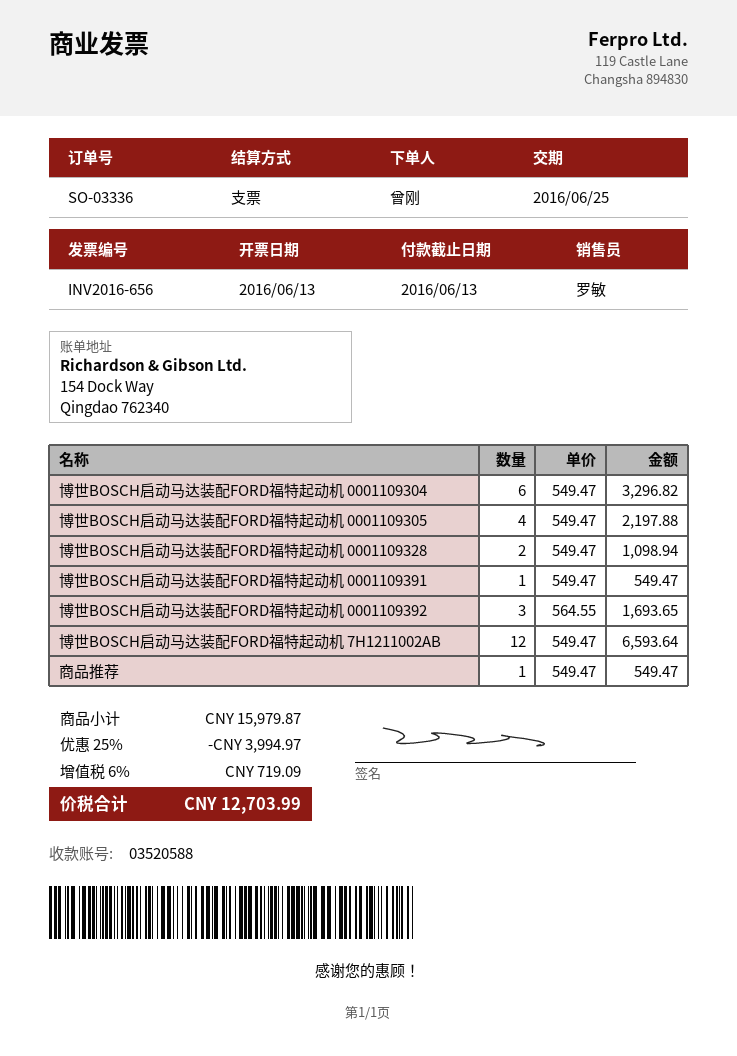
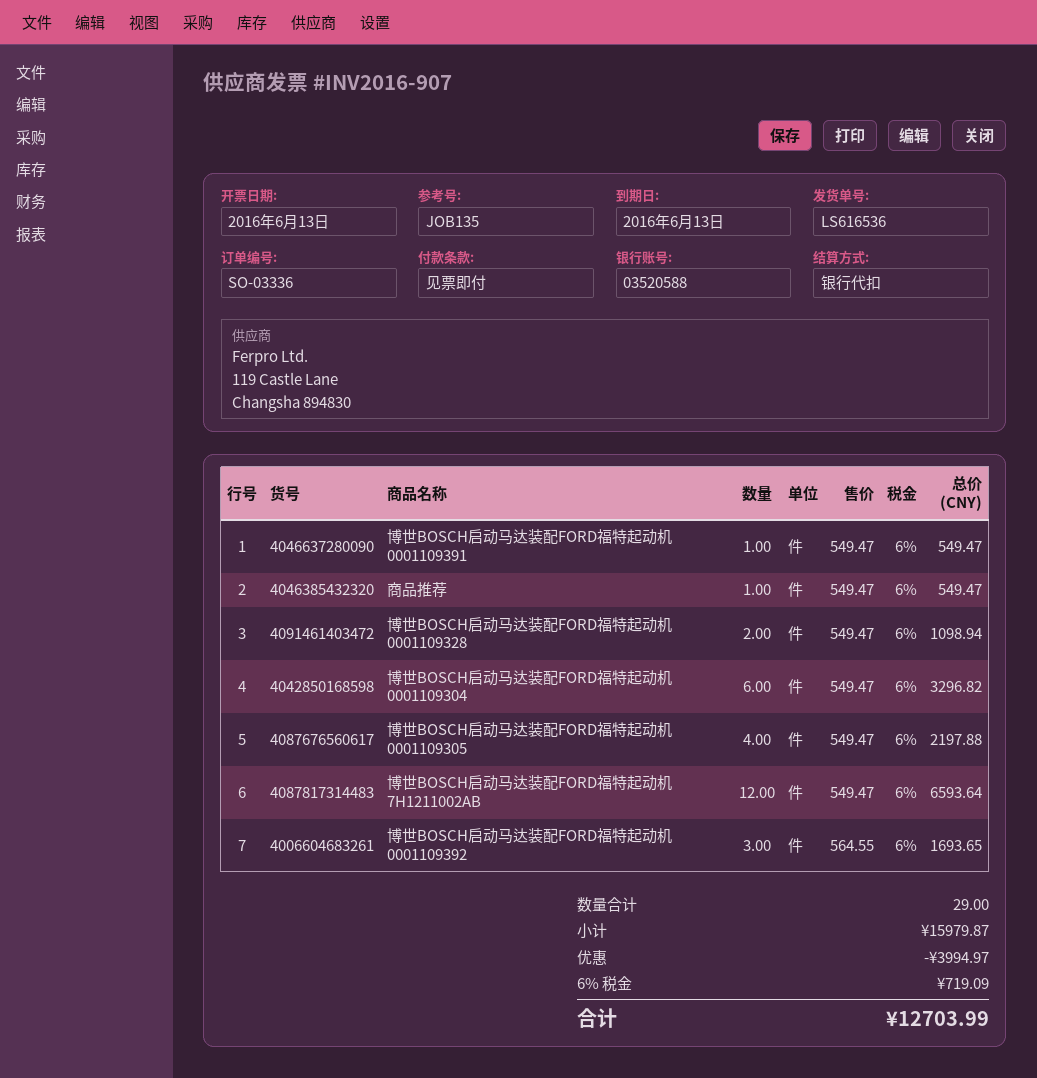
invoice number: INV2016-656 -> INV2016-907
payment method: cheque -> direct debit

